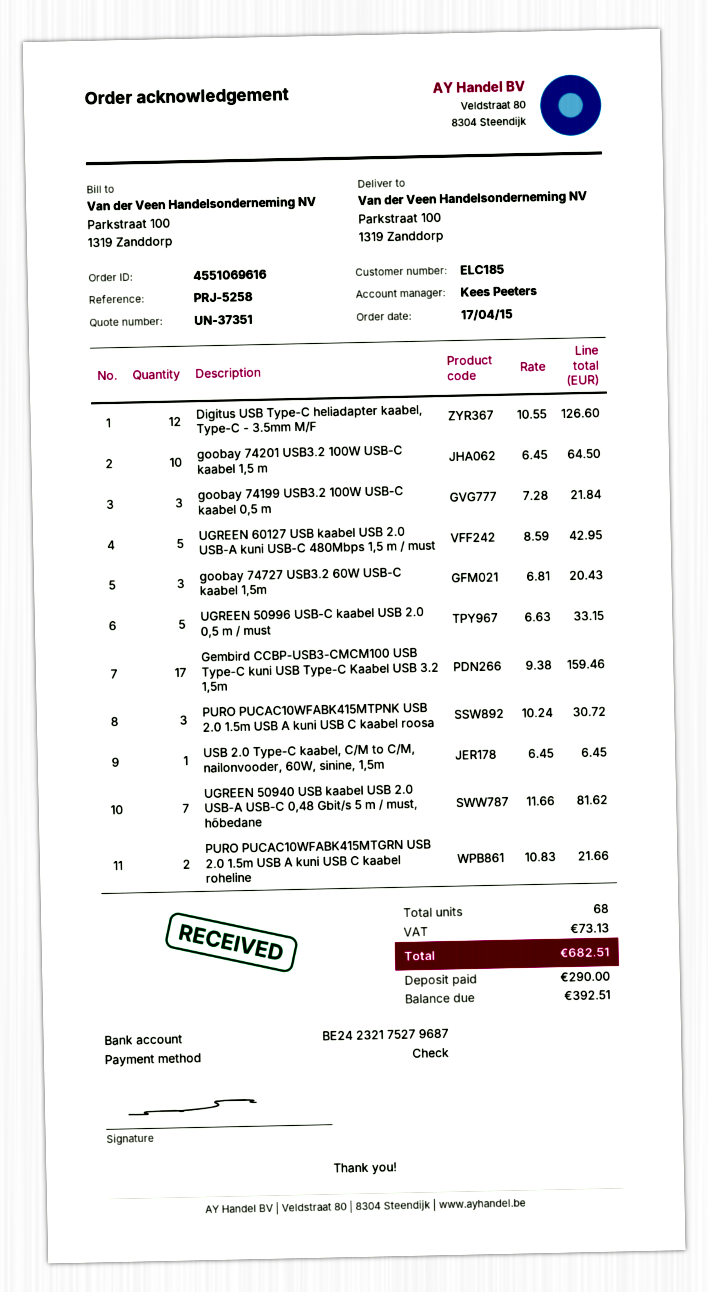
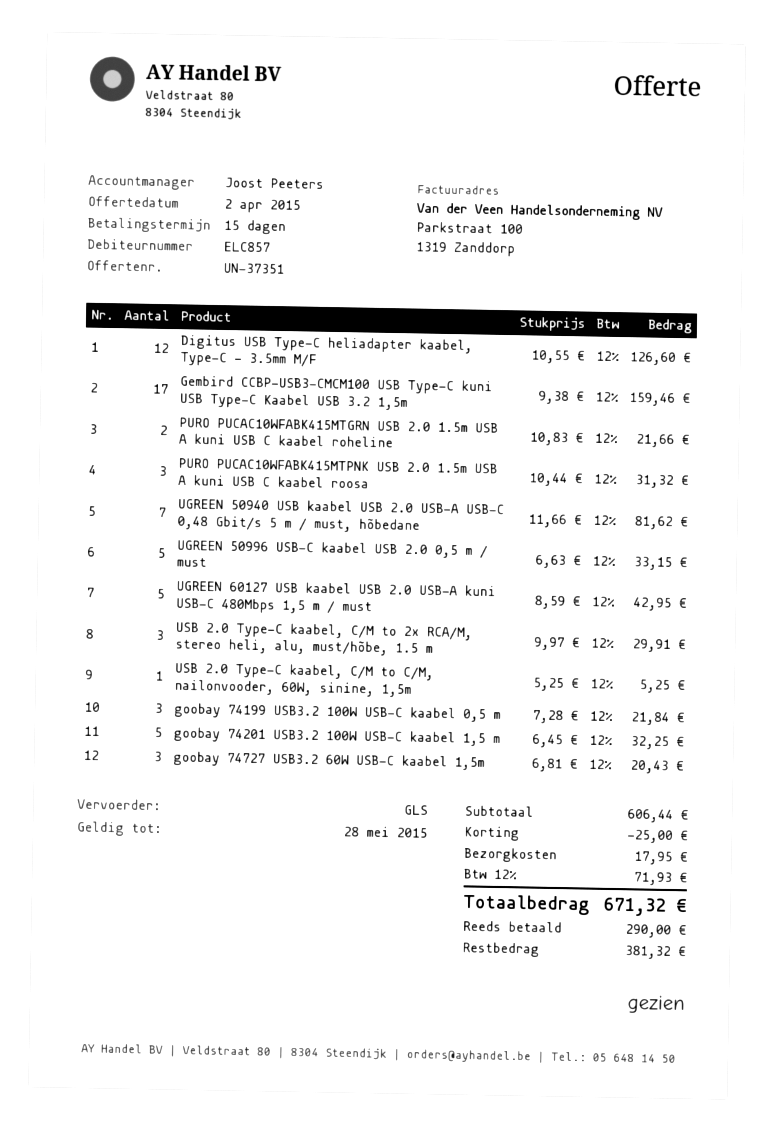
customer number: ELC185 -> ELC857
sales rep: Kees Peeters -> Joost Peeters
goobay 74201 USB3.2 100W USB-C kaabel 1,5 m: 10 x 6.45 = 64.50 -> 5 x 6.45 = 32.25
PURO PUCAC10WFABK415MTPNK USB 2.0 1.5m USB A kuni USB C kaabel roosa: 3 x 10.24 = 30.72 -> 3 x 10.44 = 31.32
USB 2.0 Type-C kaabel, C/M to C/M, nailonvooder, 60W, sinine, 1,5m: 1 x 6.45 = 6.45 -> 1 x 5.25 = 5.25
USB 2.0 Type-C kaabel, C/M to 2x RCA/M, stereo heli, alu, must/hõbe, 1.5 m: none -> 3 x 9.97 = 29.91
discount: none -> 25.00
shipping: none -> 17.95
tax: 73.13 -> 71.93
total: 682.51 -> 671.32
balance: 392.51 -> 381.32

